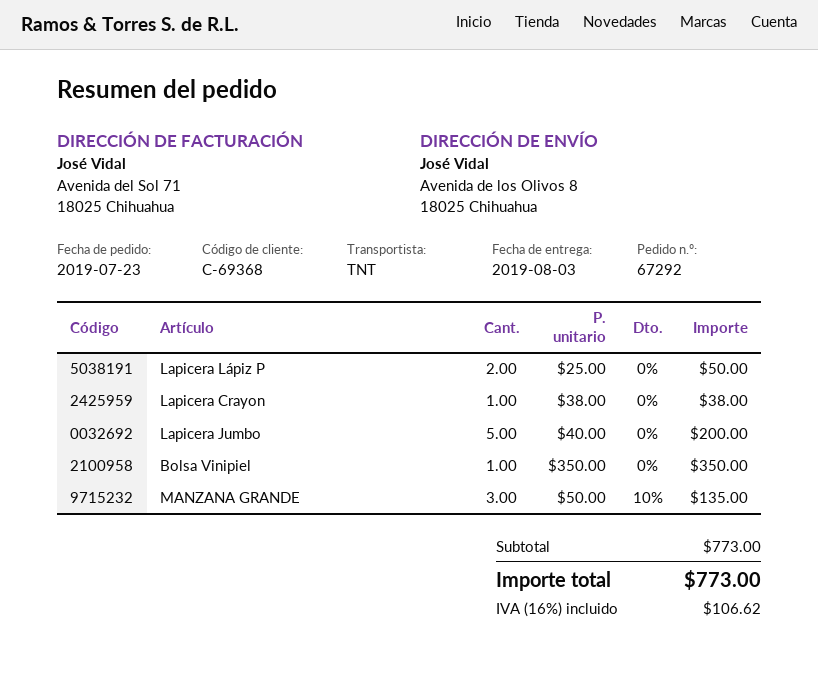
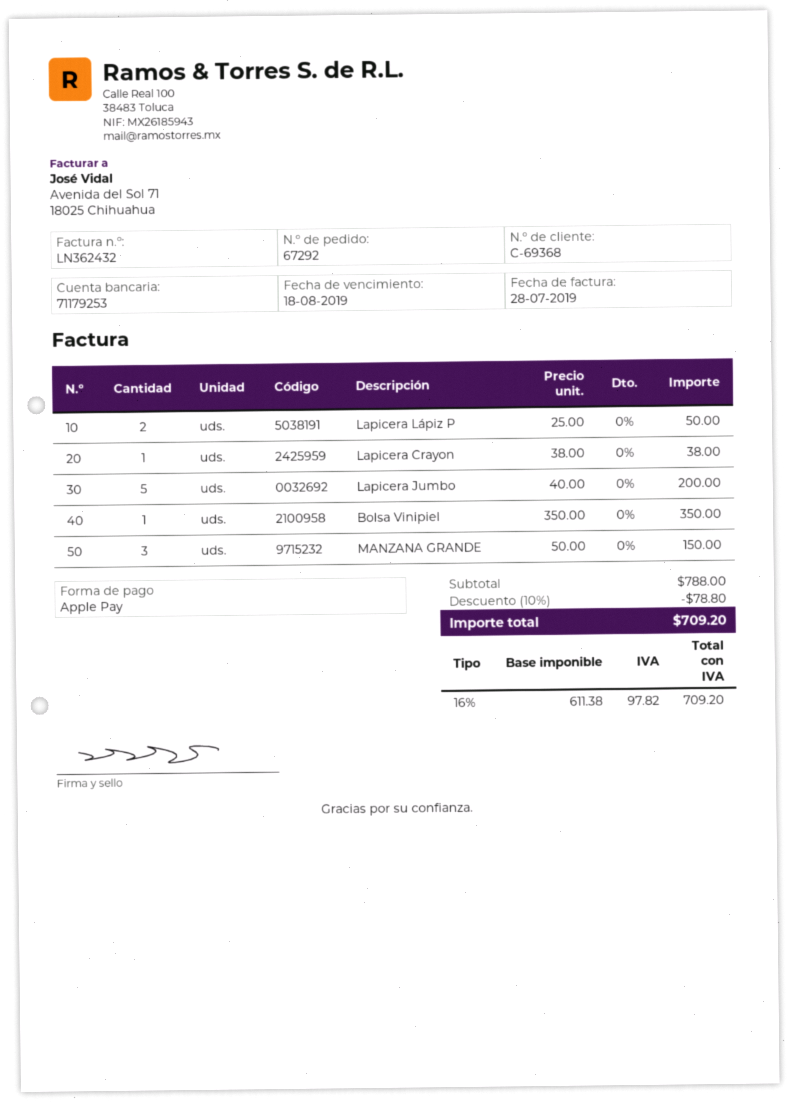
MANZANA GRANDE: 3 x 50.00 - 10% = 135.00 -> 3 x 50.00 = 150.00
subtotal: 773.00 -> 788.00
discount: none -> 10% = 78.80
tax: 16% = 106.62 -> 16% = 97.82
total: 773.00 -> 709.20

